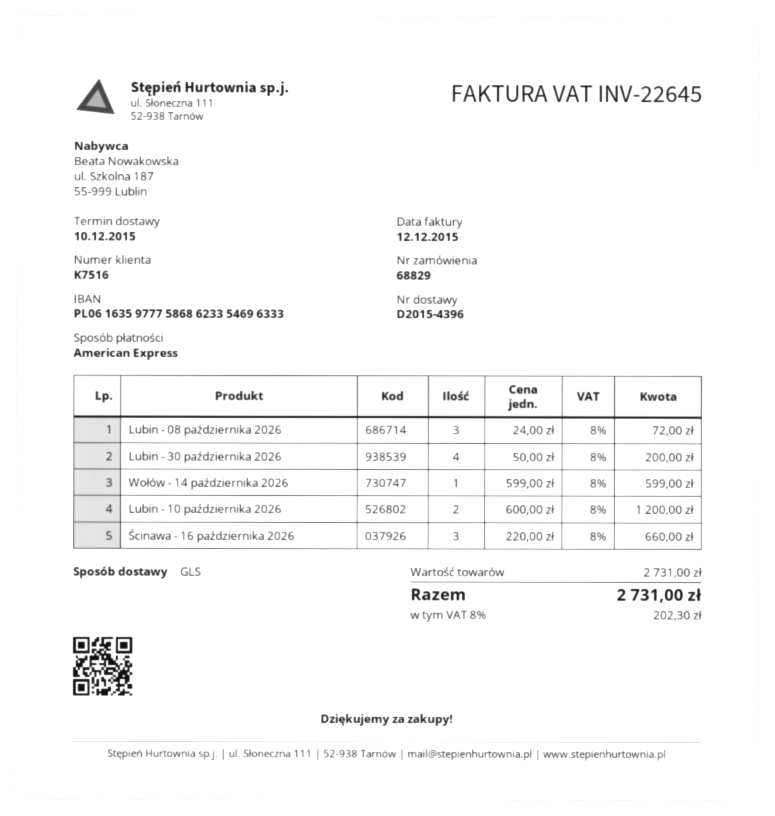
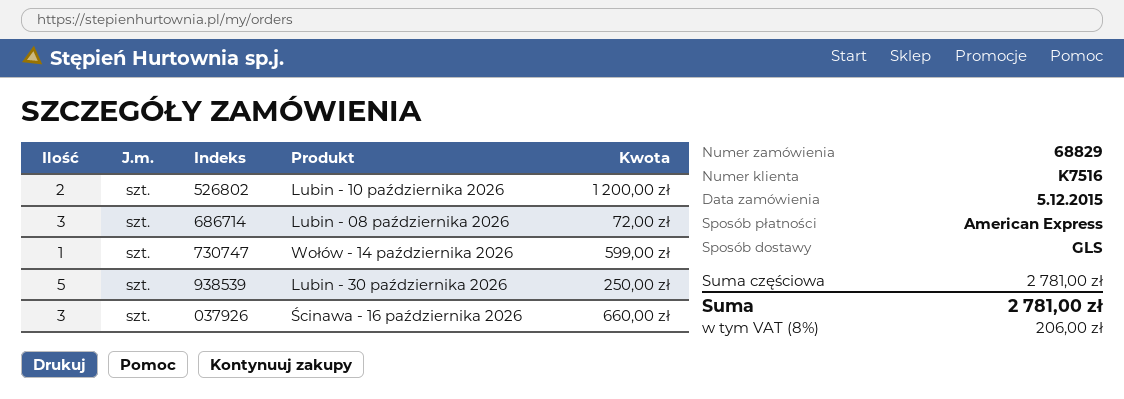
Lubin - 30 października 2026: 4 for 200.00 -> 5 for 250.00
subtotal: 2731.00 -> 2781.00
tax: 8% = 202.30 -> 8% = 206.00
total: 2731.00 -> 2781.00

